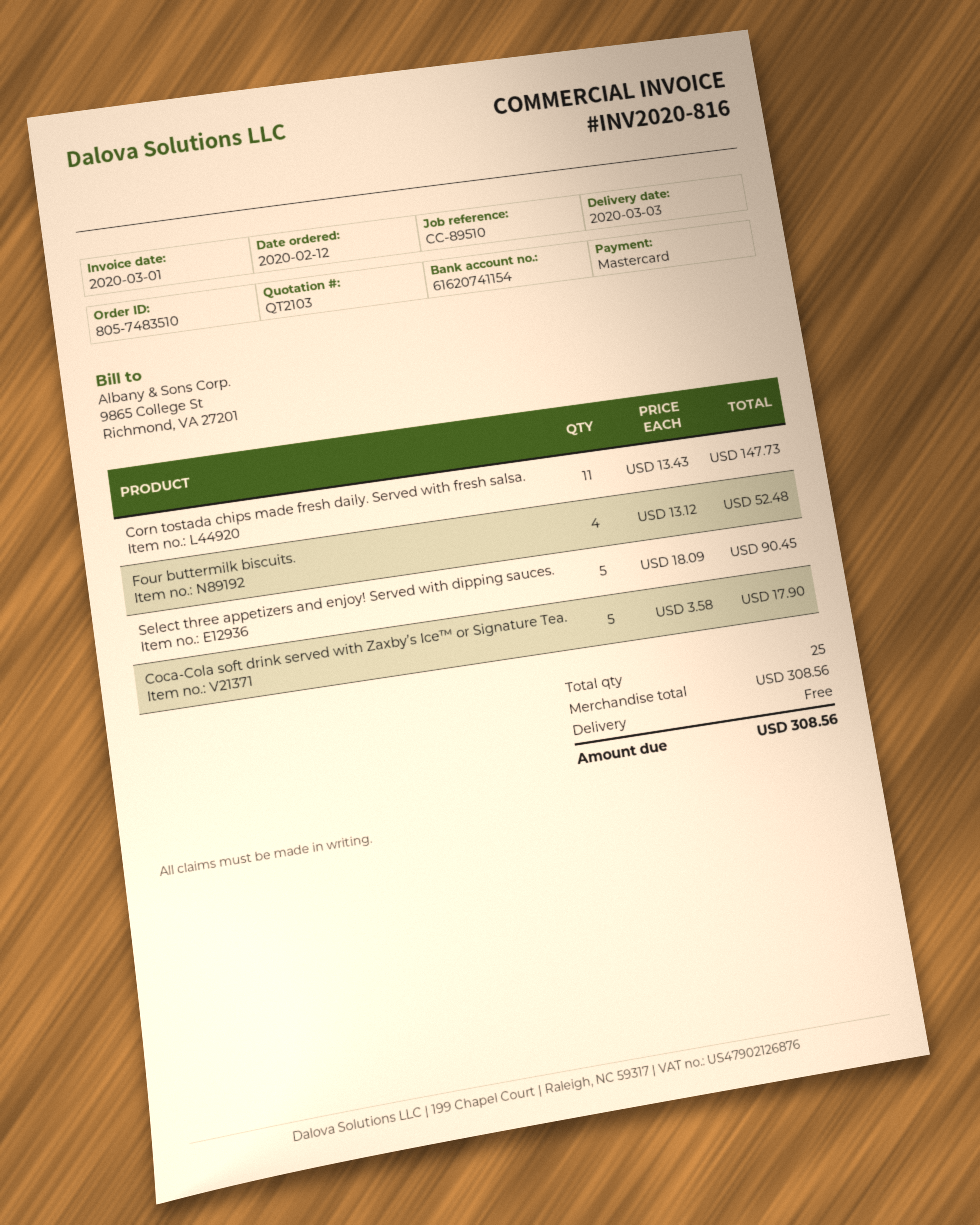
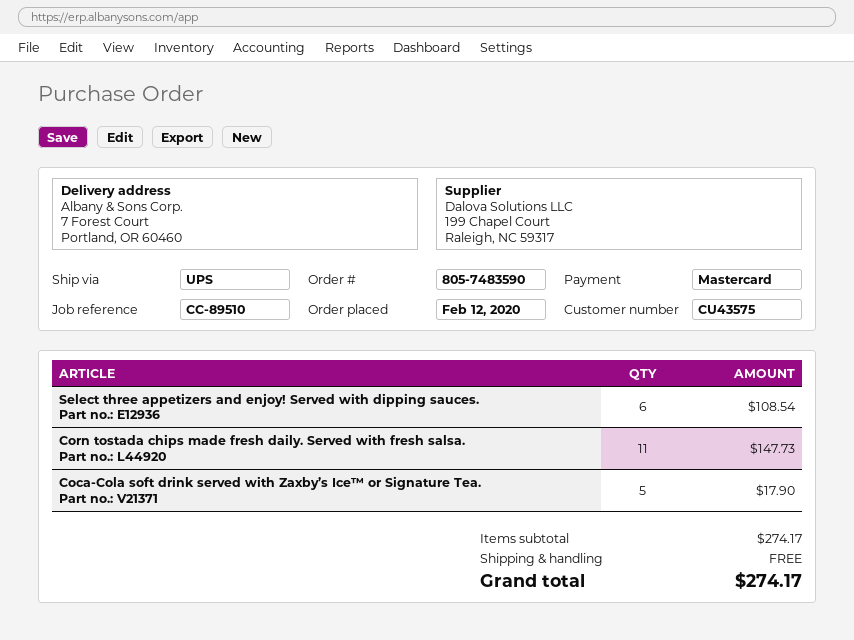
order number: 805-7483510 -> 805-7483590
Four buttermilk biscuits.: 4 for 52.48 -> none
Select three appetizers and enjoy! Served with dipping sauces.: 5 for 90.45 -> 6 for 108.54
subtotal: 308.56 -> 274.17
total: 308.56 -> 274.17

